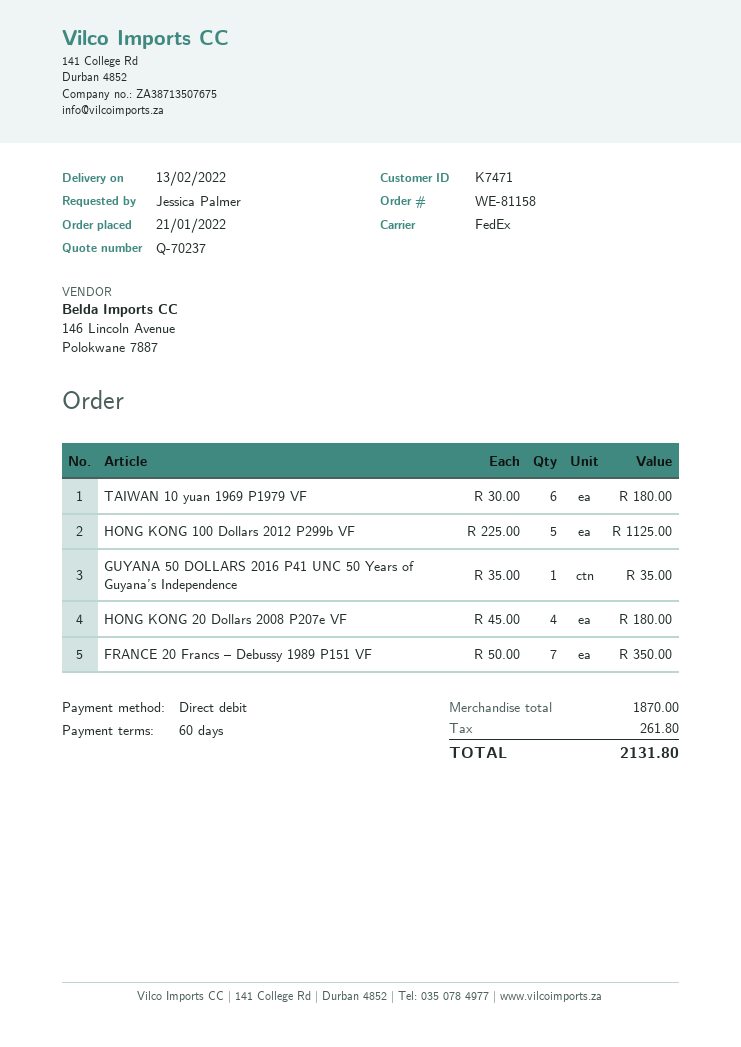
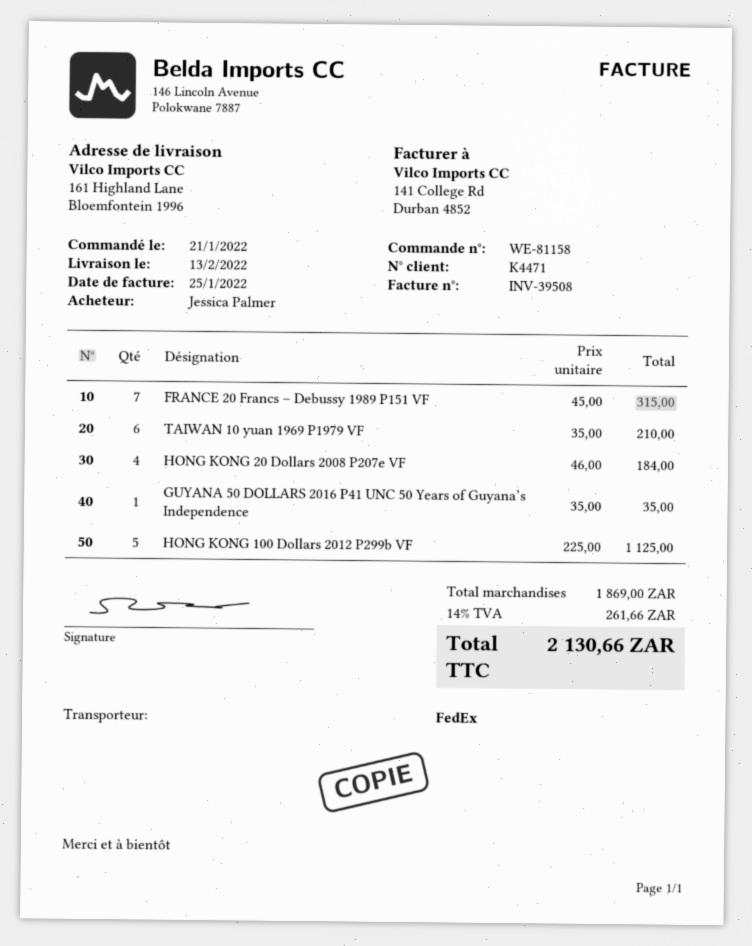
customer number: K7471 -> K4471
TAIWAN 10 yuan 1969 P1979 VF: 6 x 30.00 = 180.00 -> 6 x 35.00 = 210.00
HONG KONG 20 Dollars 2008 P207e VF: 4 x 45.00 = 180.00 -> 4 x 46.00 = 184.00
FRANCE 20 Francs – Debussy 1989 P151 VF: 7 x 50.00 = 350.00 -> 7 x 45.00 = 315.00
subtotal: 1870.00 -> 1869.00
tax: 261.80 -> 261.66
total: 2131.80 -> 2130.66

